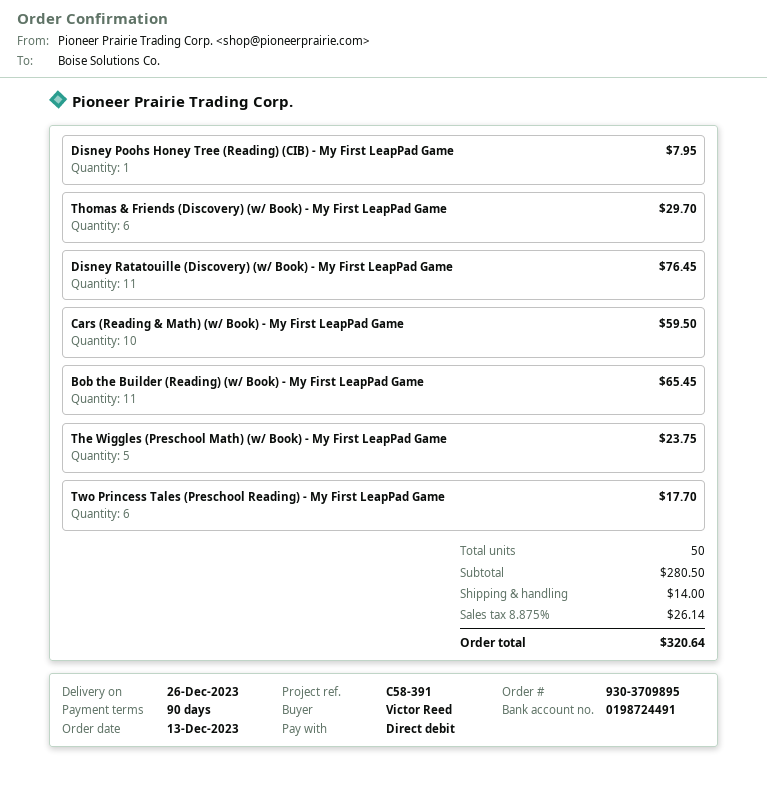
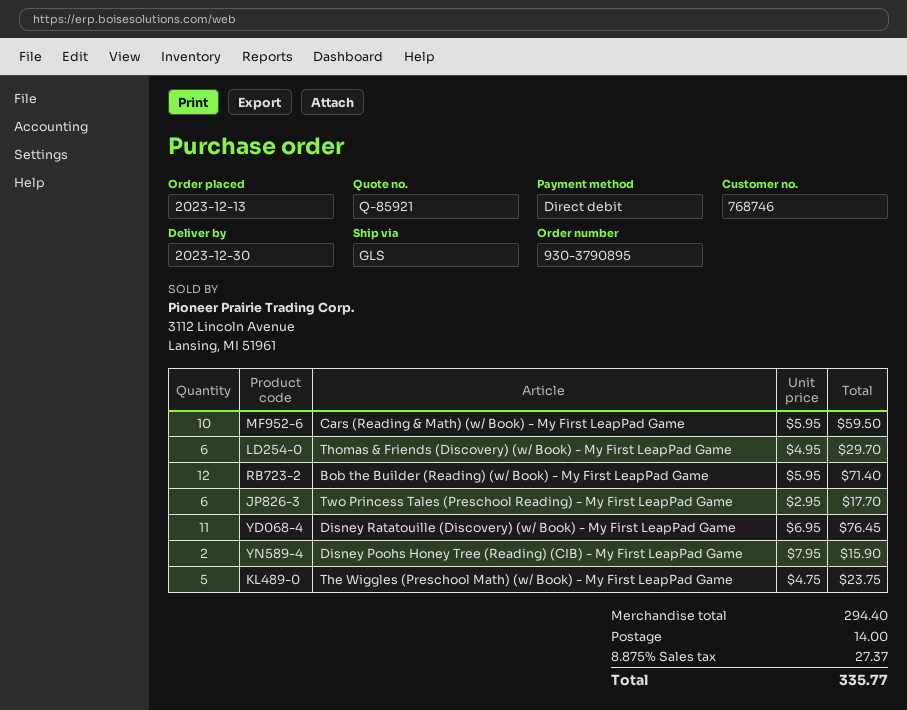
order number: 930-3709895 -> 930-3790895
delivery date: 2023-12-26 -> 2023-12-30
Disney Poohs Honey Tree (Reading) (CIB) - My First LeapPad Game: 1 for 7.95 -> 2 for 15.90
Bob the Builder (Reading) (w/ Book) - My First LeapPad Game: 11 for 65.45 -> 12 for 71.40
subtotal: 280.50 -> 294.40
tax: 8.875% = 26.14 -> 8.875% = 27.37
total: 320.64 -> 335.77

